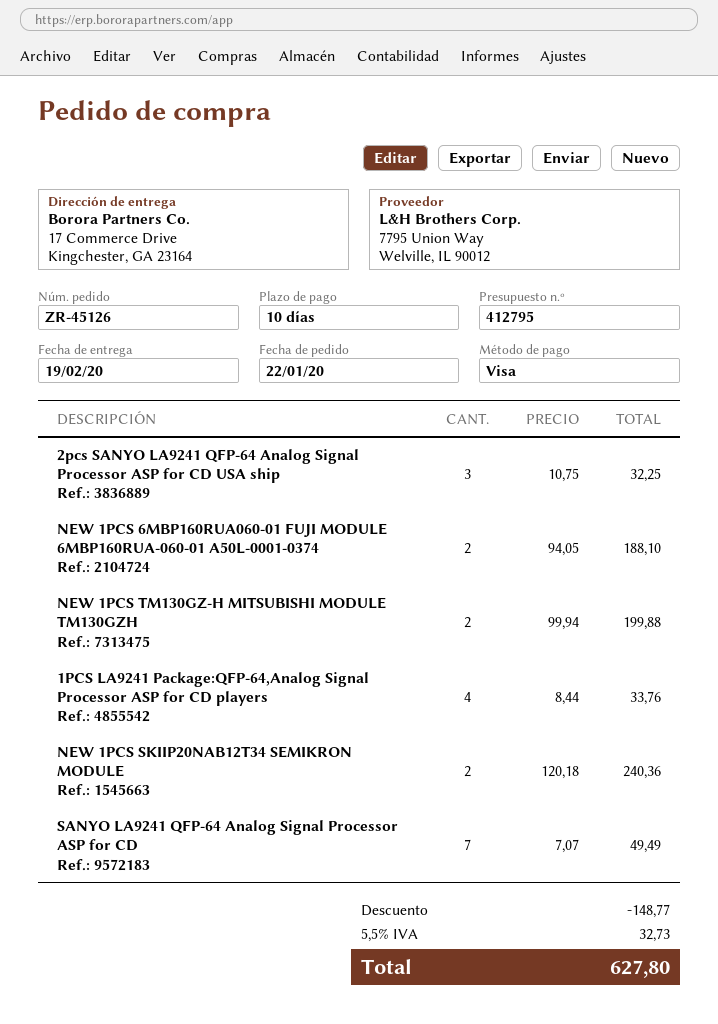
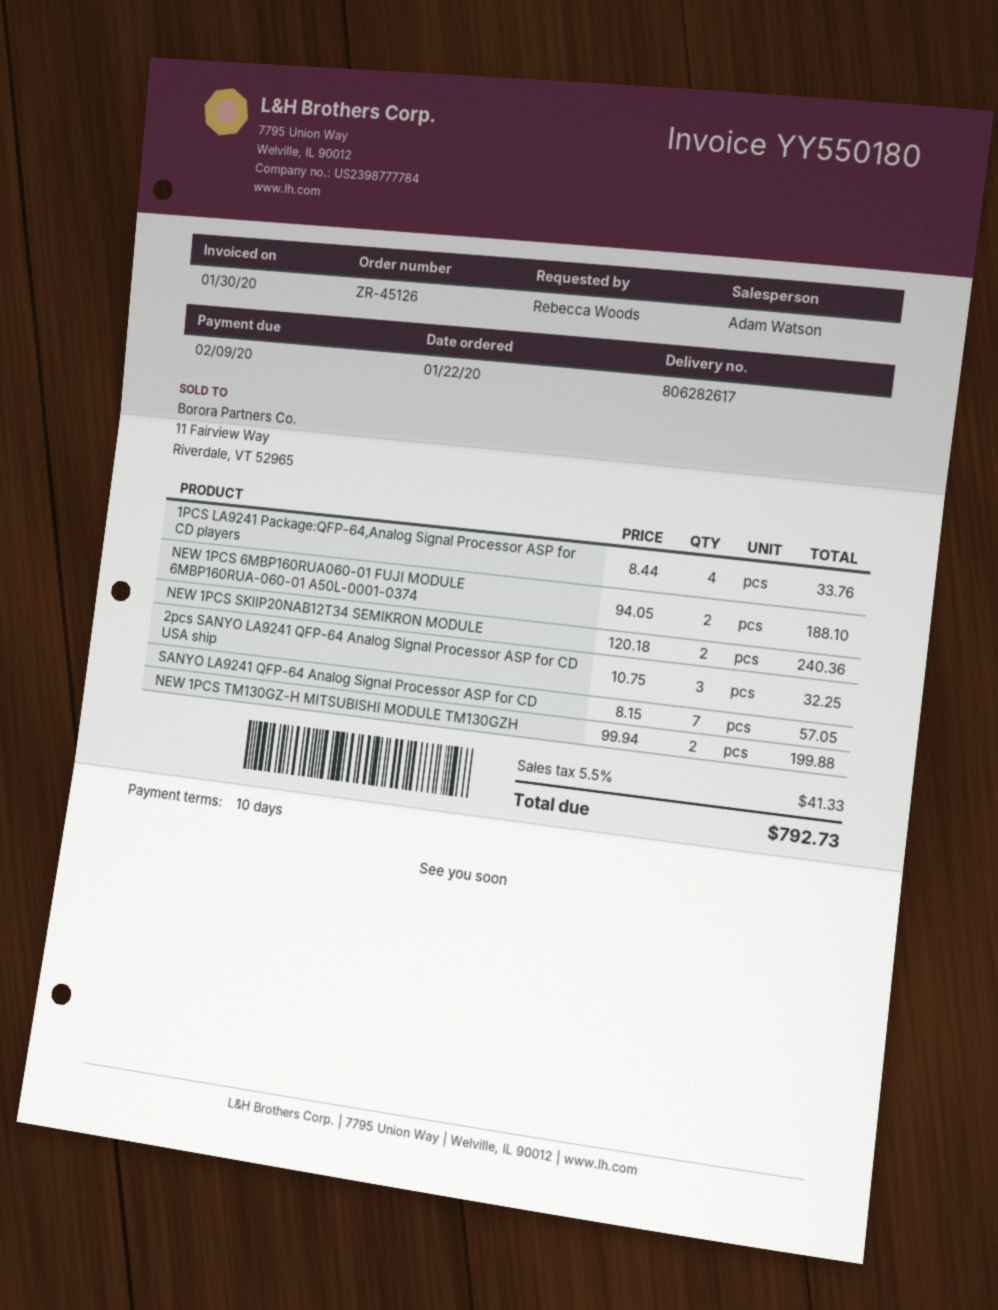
SANYO LA9241 QFP-64 Analog Signal Processor ASP for CD: 7 x 7.07 = 49.49 -> 7 x 8.15 = 57.05
discount: 148.77 -> none
tax: 5.5% = 32.73 -> 5.5% = 41.33
total: 627.80 -> 792.73

